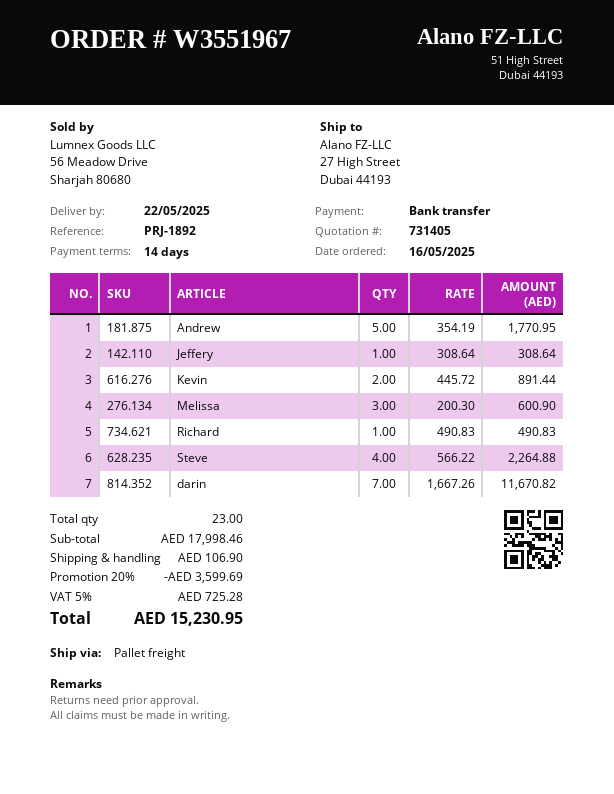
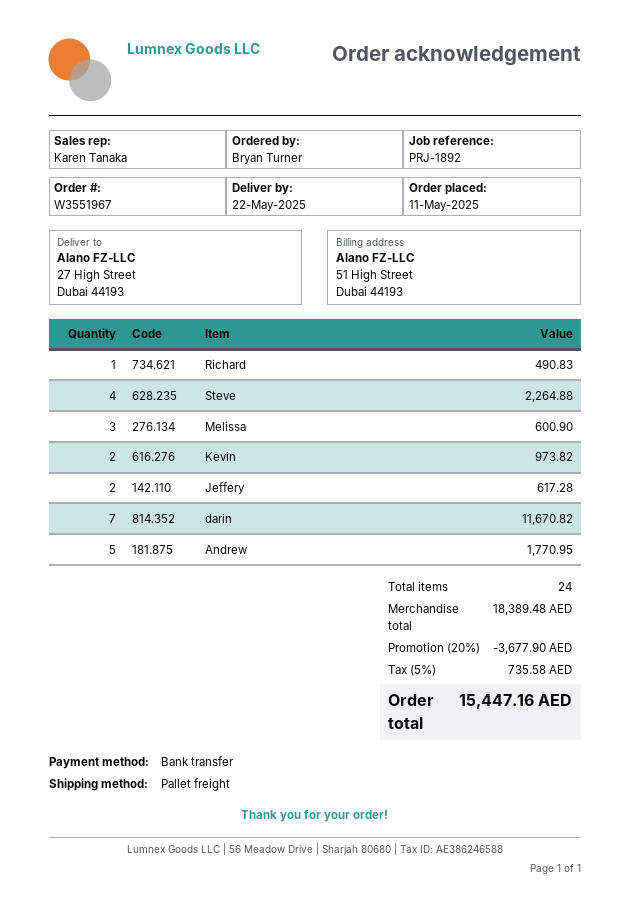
order date: 2025-05-16 -> 2025-05-11
Jeffery: 1 for 308.64 -> 2 for 617.28
Kevin: 2 for 891.44 -> 2 for 973.82
total quantity: 23 -> 24
subtotal: 17998.46 -> 18389.48
discount: 20% = 3599.69 -> 20% = 3677.90
shipping: 106.90 -> none
tax: 5% = 725.28 -> 5% = 735.58
total: 15230.95 -> 15447.16

